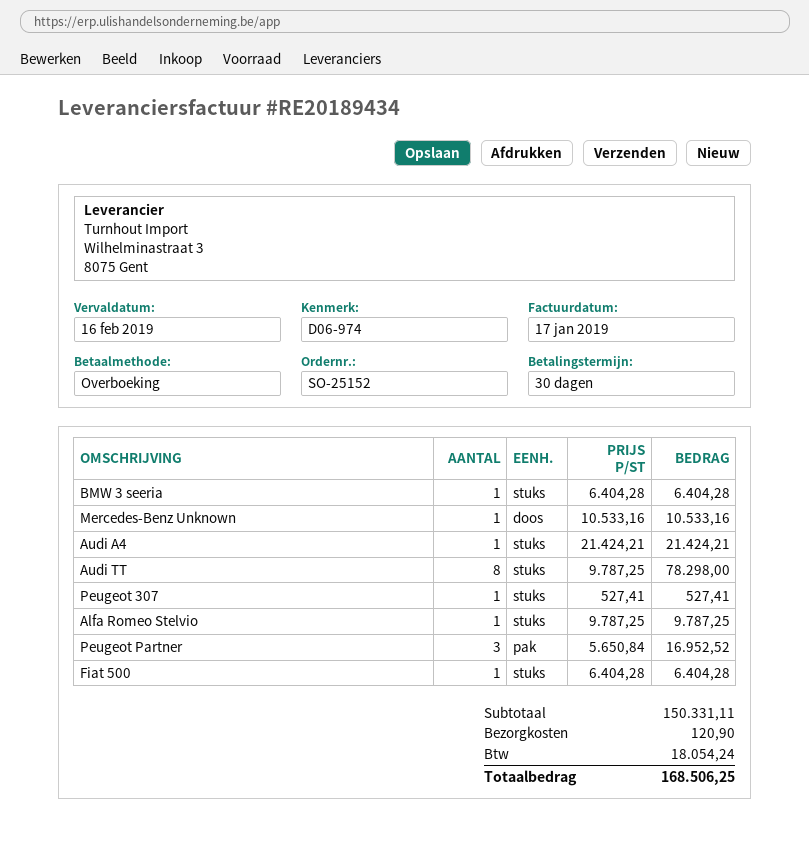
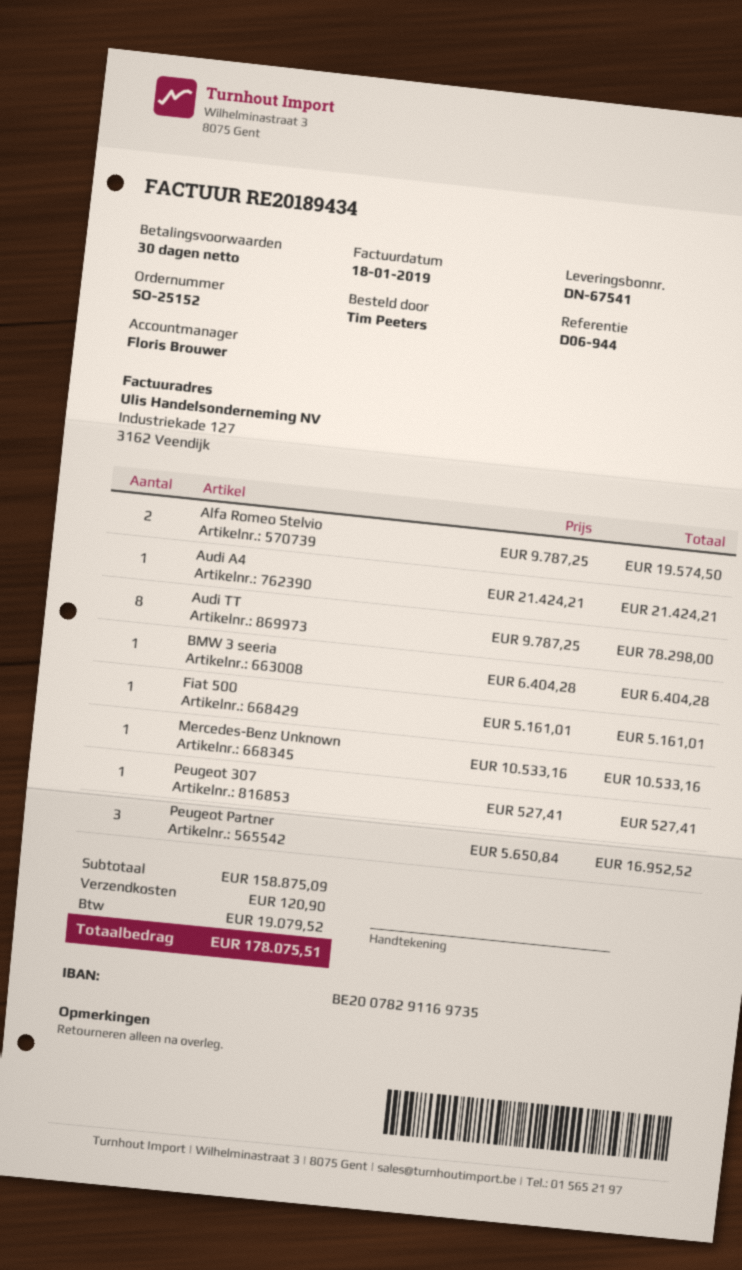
invoice date: 2019-01-17 -> 2019-01-18
reference: D06-974 -> D06-944
Alfa Romeo Stelvio: 1 x 9787.25 = 9787.25 -> 2 x 9787.25 = 19574.50
Fiat 500: 1 x 6404.28 = 6404.28 -> 1 x 5161.01 = 5161.01
subtotal: 150331.11 -> 158875.09
tax: 18054.24 -> 19079.52
total: 168506.25 -> 178075.51

